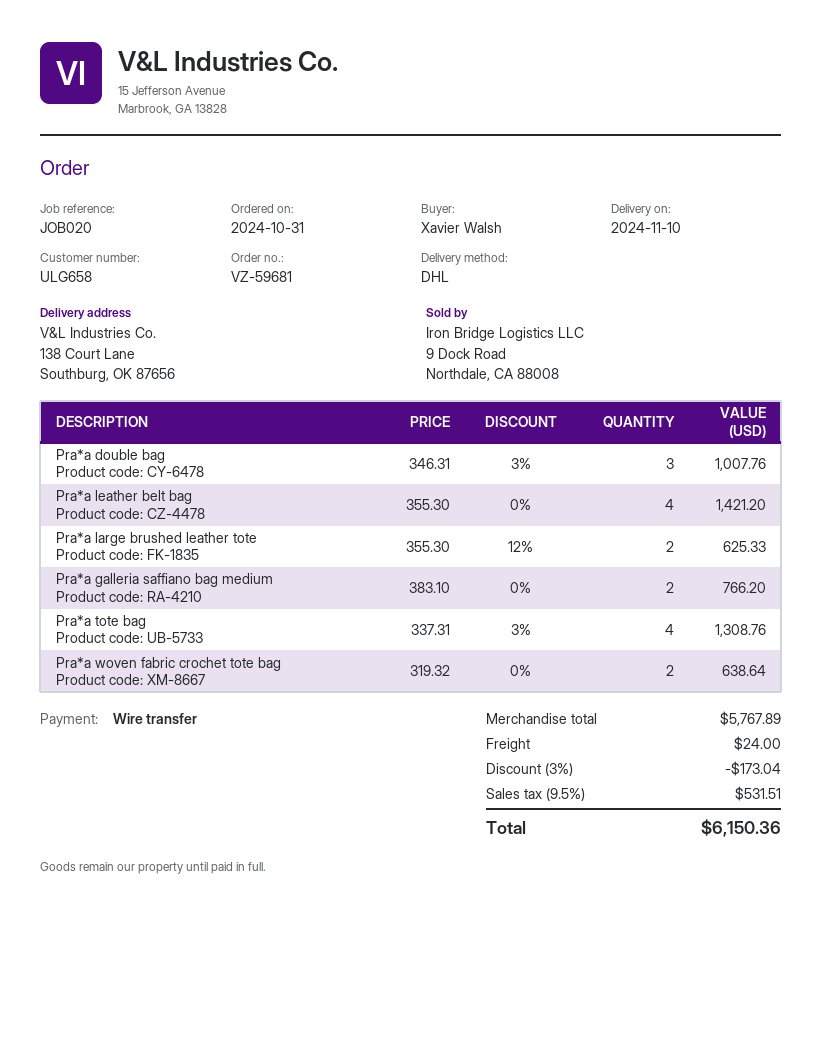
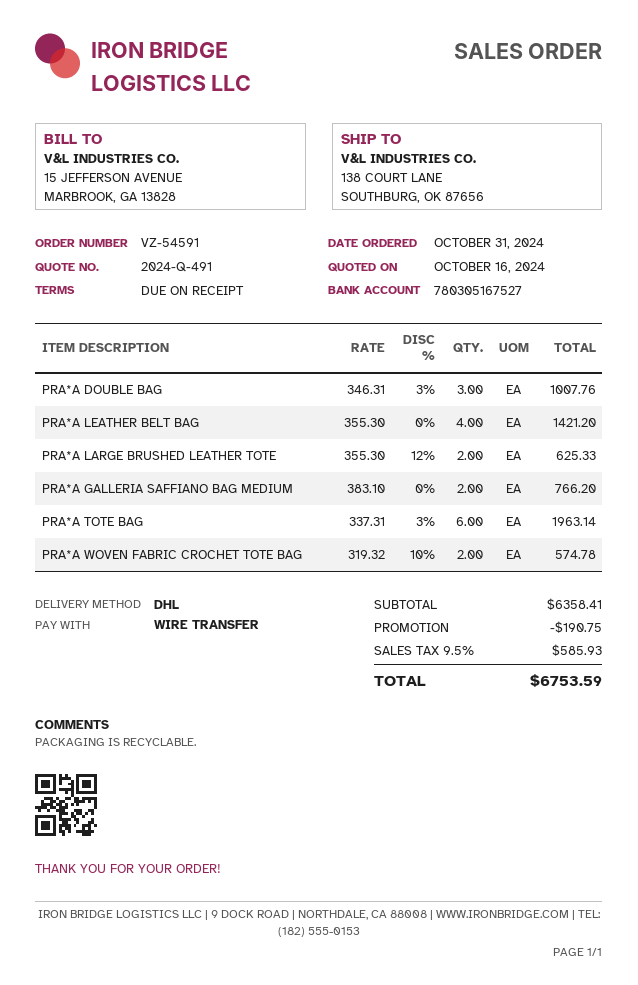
order number: VZ-59681 -> VZ-54591
Pra*a tote bag: 4 x 337.31 - 3% = 1308.76 -> 6 x 337.31 - 3% = 1963.14
Pra*a woven fabric crochet tote bag: 2 x 319.32 = 638.64 -> 2 x 319.32 - 10% = 574.78
subtotal: 5767.89 -> 6358.41
discount: 173.04 -> 190.75
shipping: 24.00 -> none
tax: 9.5% = 531.51 -> 9.5% = 585.93
total: 6150.36 -> 6753.59

